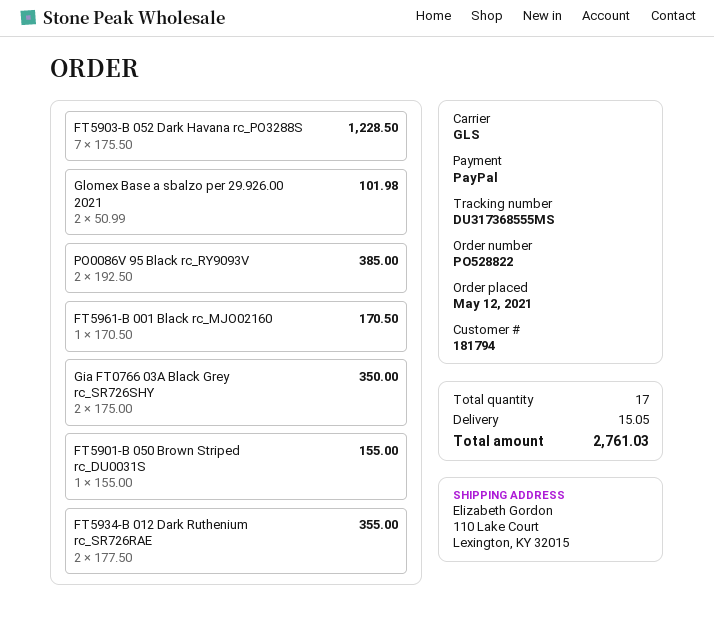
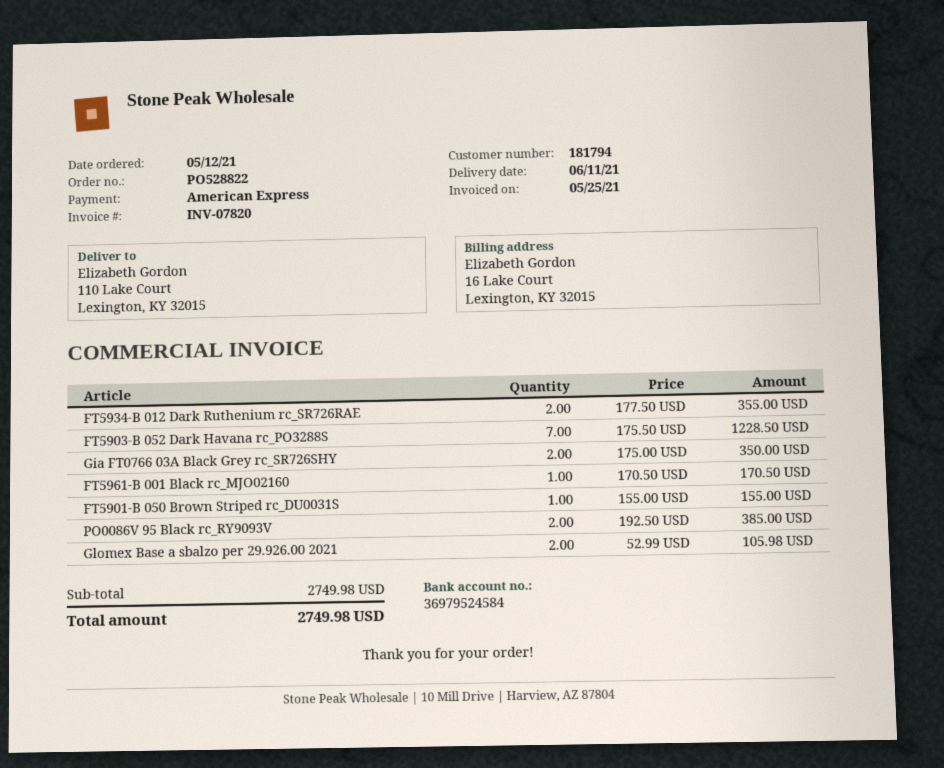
payment method: PayPal -> American Express
Glomex Base a sbalzo per 29.926.00 2021: 2 x 50.99 = 101.98 -> 2 x 52.99 = 105.98
shipping: 15.05 -> none
total: 2761.03 -> 2749.98

